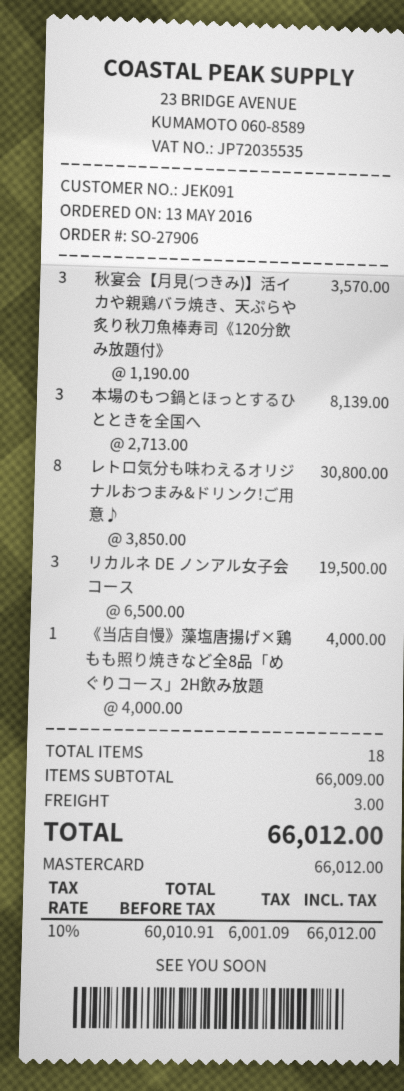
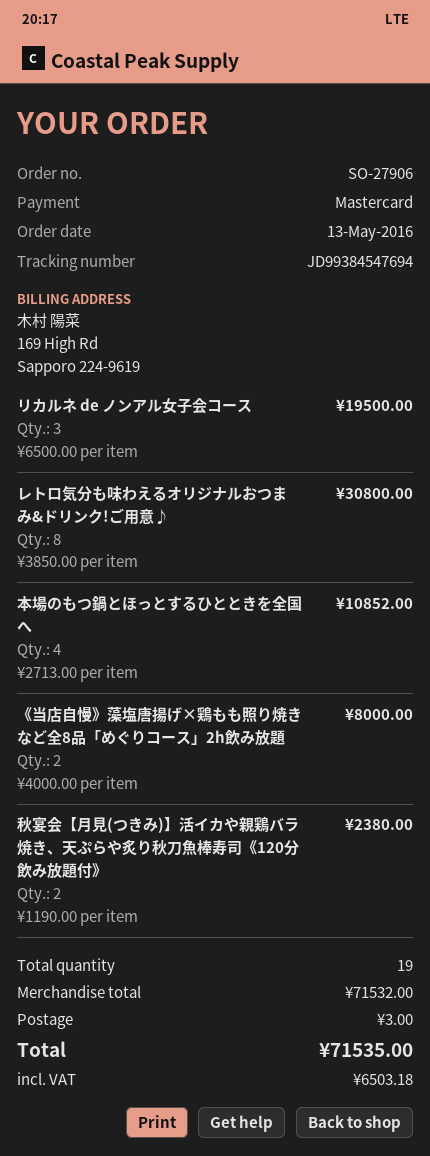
秋宴会【月見(つきみ)】活イカや親鶏バラ焼き、天ぷらや炙り秋刀魚棒寿司《120分飲み放題付》: 3 x 1190.00 = 3570.00 -> 2 x 1190.00 = 2380.00
本場のもつ鍋とほっとするひとときを全国へ: 3 x 2713.00 = 8139.00 -> 4 x 2713.00 = 10852.00
《当店自慢》藻塩唐揚げ×鶏もも照り焼きなど全8品「めぐりコース」2H飲み放題: 1 x 4000.00 = 4000.00 -> 2 x 4000.00 = 8000.00
total quantity: 18 -> 19
subtotal: 66009.00 -> 71532.00
tax: 6001.09 -> 6503.18
total: 66012.00 -> 71535.00

